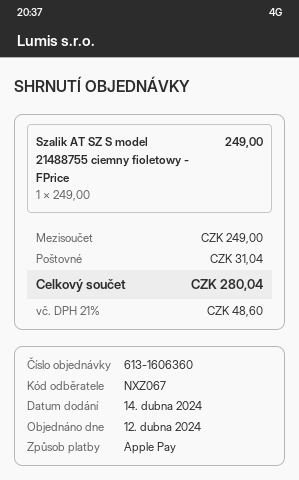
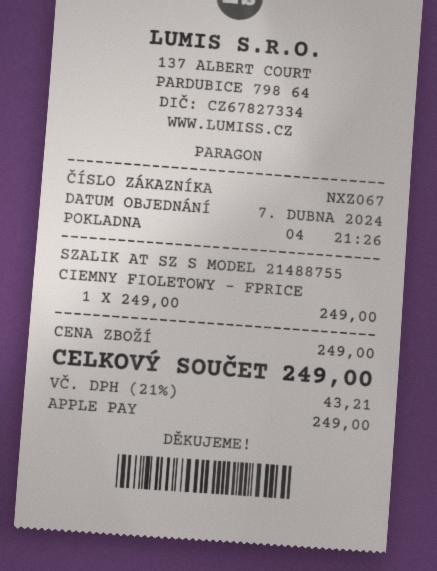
order date: 2024-04-12 -> 2024-04-07
shipping: 31.04 -> none
tax: 21% = 48.60 -> 21% = 43.21
total: 280.04 -> 249.00

